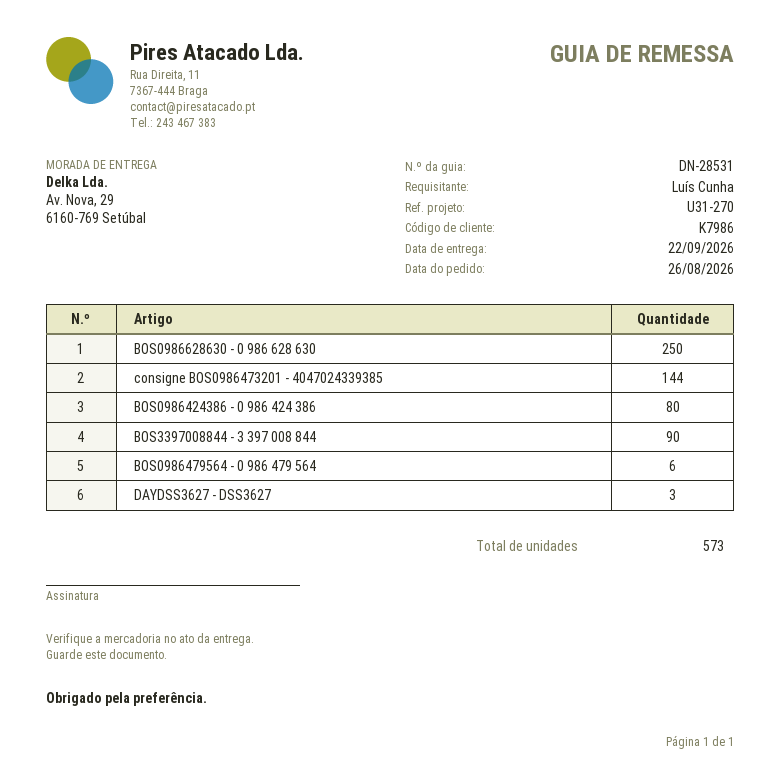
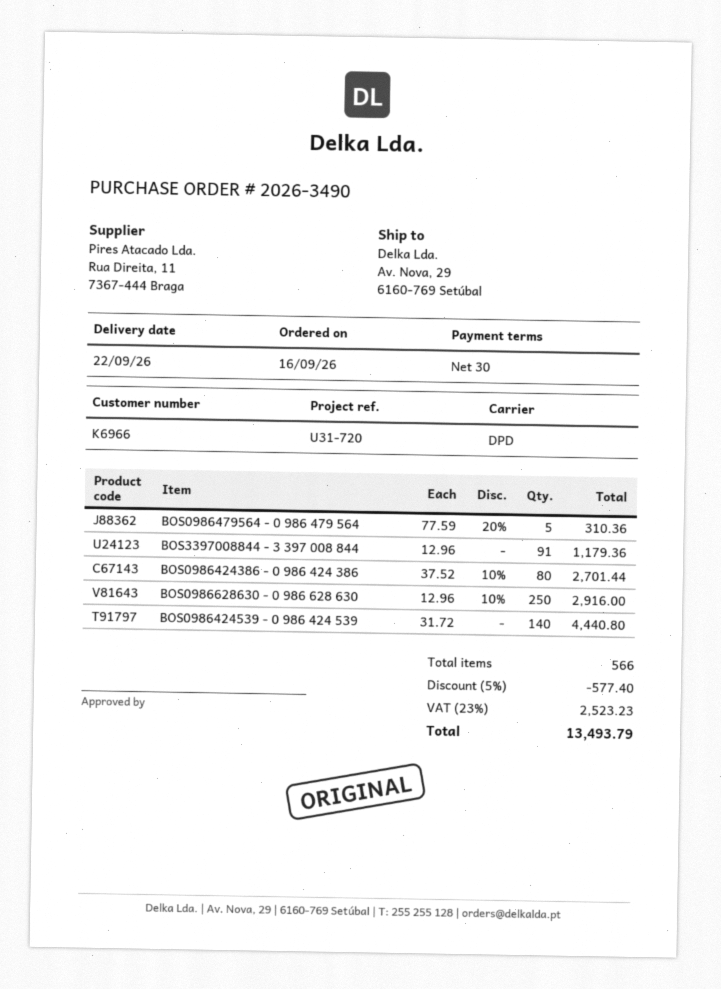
order date: 2026-08-26 -> 2026-09-16
customer number: K7986 -> K6966
reference: U31-270 -> U31-720
consigne BOS0986473201 - 4047024339385: 144 -> none
BOS3397008844 - 3 397 008 844: 90 -> 91
BOS0986479564 - 0 986 479 564: 6 -> 5
DAYDSS3627 - DSS3627: 3 -> none
BOS0986424539 - 0 986 424 539: none -> 140
total quantity: 573 -> 566

